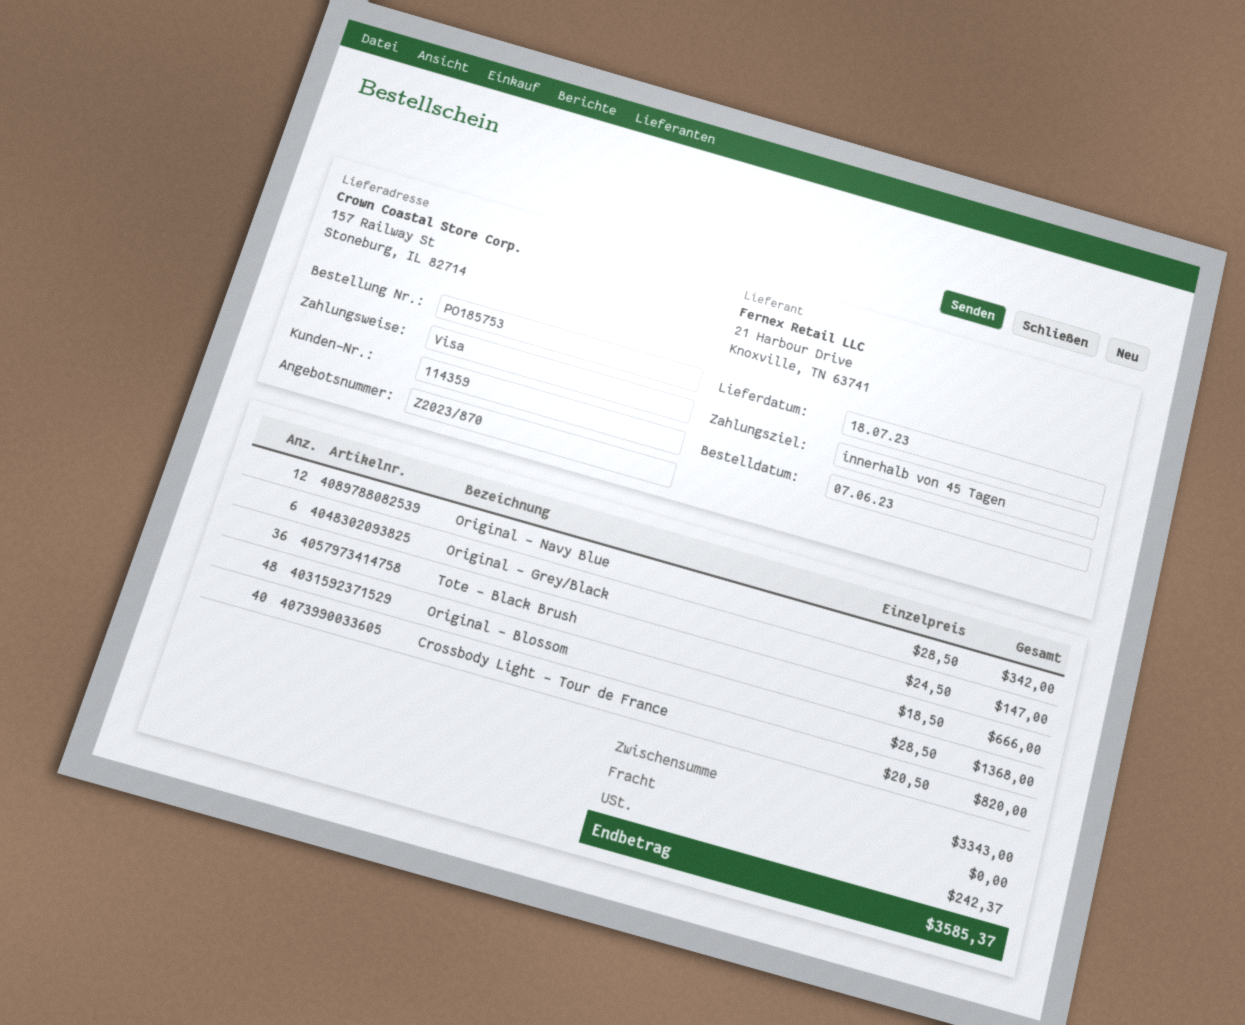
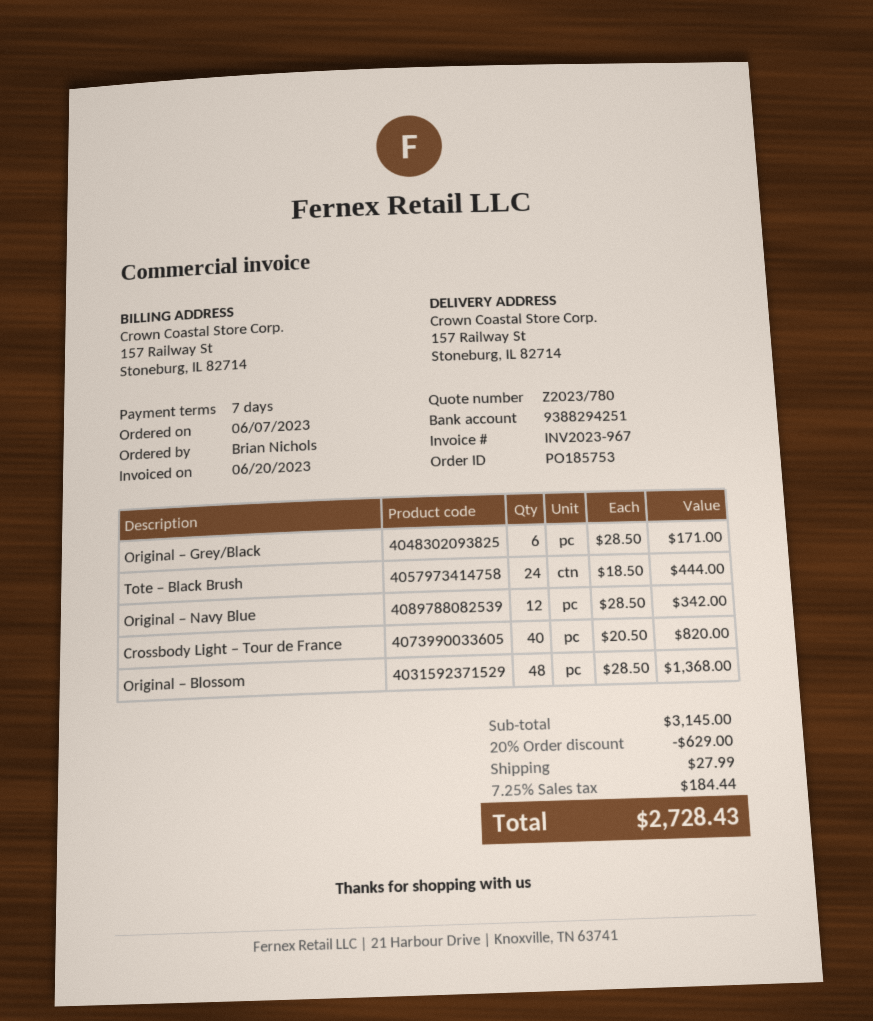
quote number: Z2023/870 -> Z2023/780
payment terms: 45 days -> 7 days
Original – Grey/Black: 6 x 24.50 = 147.00 -> 6 x 28.50 = 171.00
Tote – Black Brush: 36 x 18.50 = 666.00 -> 24 x 18.50 = 444.00
subtotal: 3343.00 -> 3145.00
discount: none -> 20% = 629.00
shipping: 0.00 -> 27.99
tax: 242.37 -> 184.44
total: 3585.37 -> 2728.43

